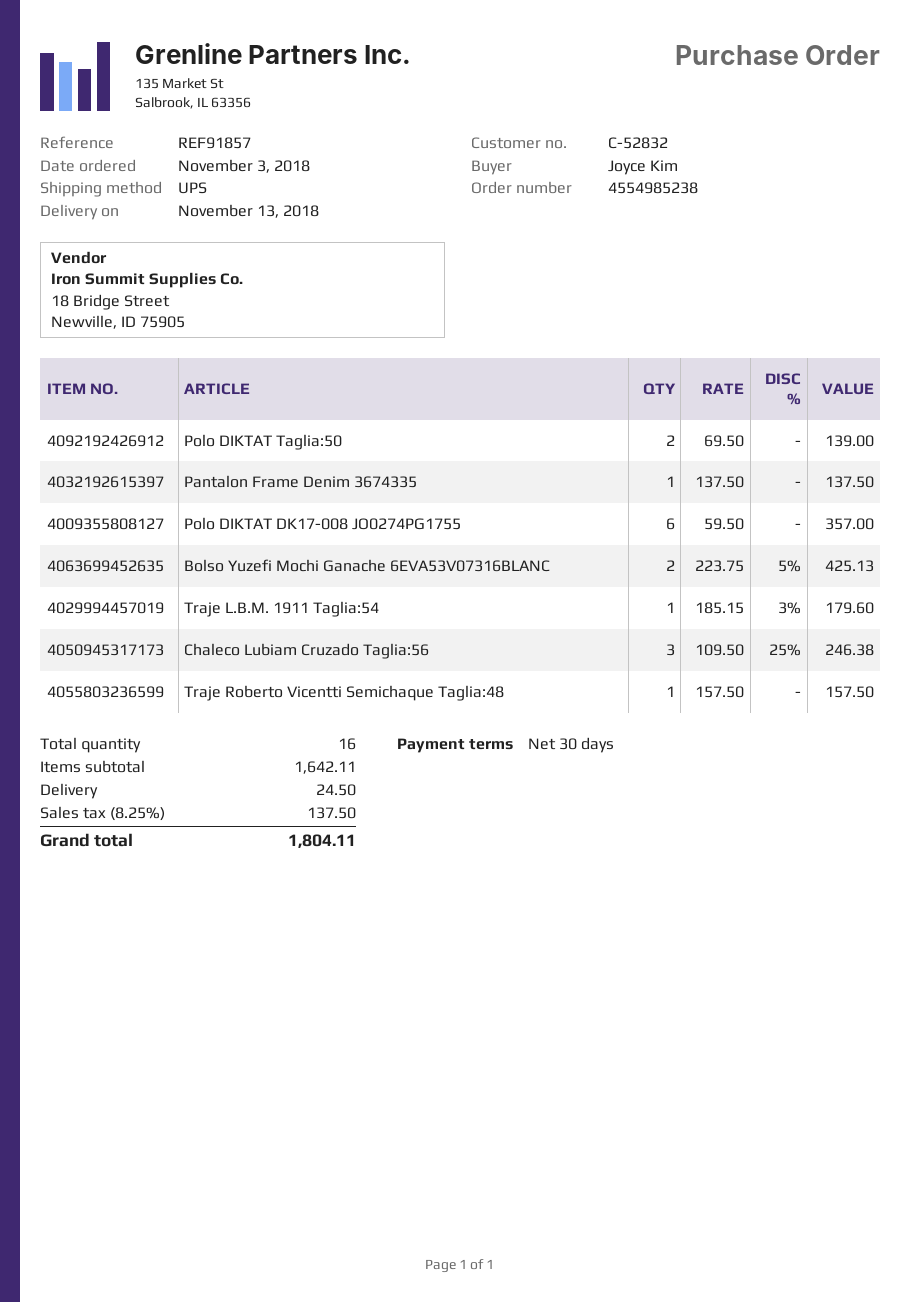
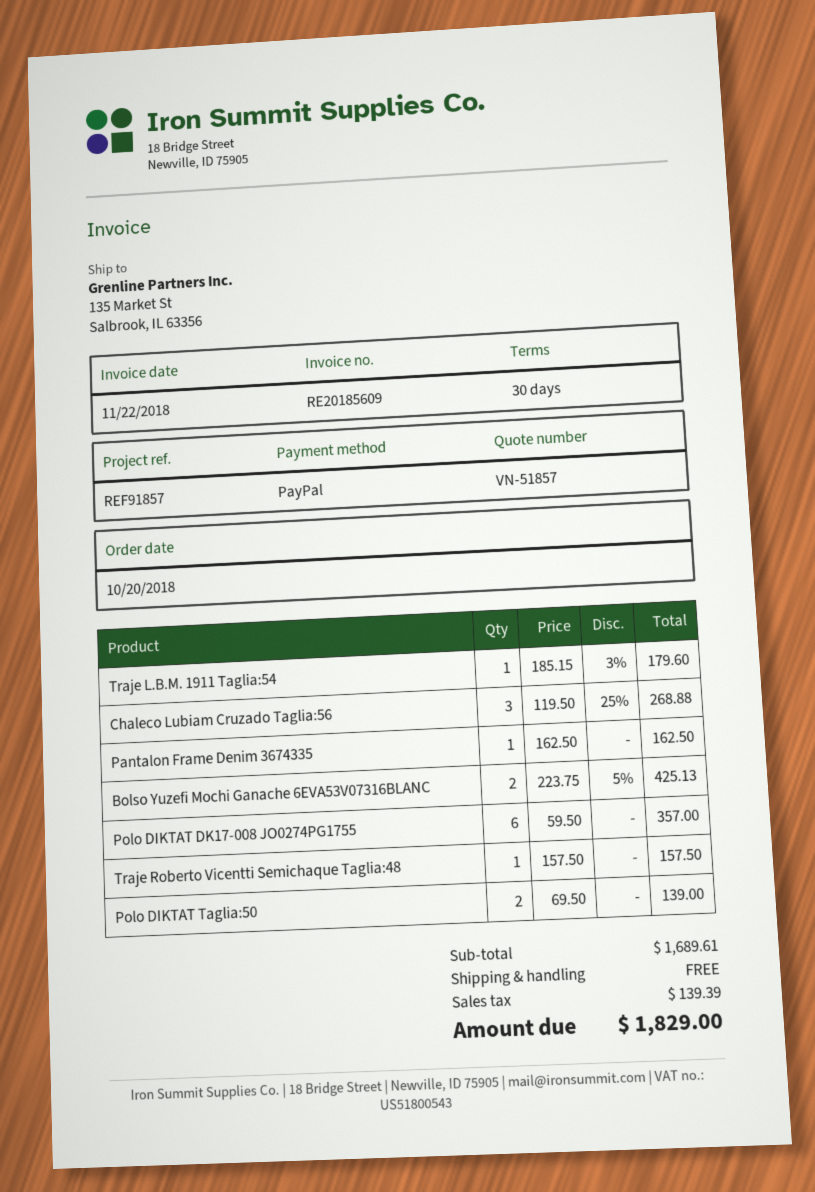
order date: 2018-11-03 -> 2018-10-20
Pantalon Frame Denim 3674335: 1 x 137.50 = 137.50 -> 1 x 162.50 = 162.50
Chaleco Lubiam Cruzado Taglia:56: 3 x 109.50 - 25% = 246.38 -> 3 x 119.50 - 25% = 268.88
subtotal: 1642.11 -> 1689.61
shipping: 24.50 -> 0.00
tax: 137.50 -> 139.39
total: 1804.11 -> 1829.00

